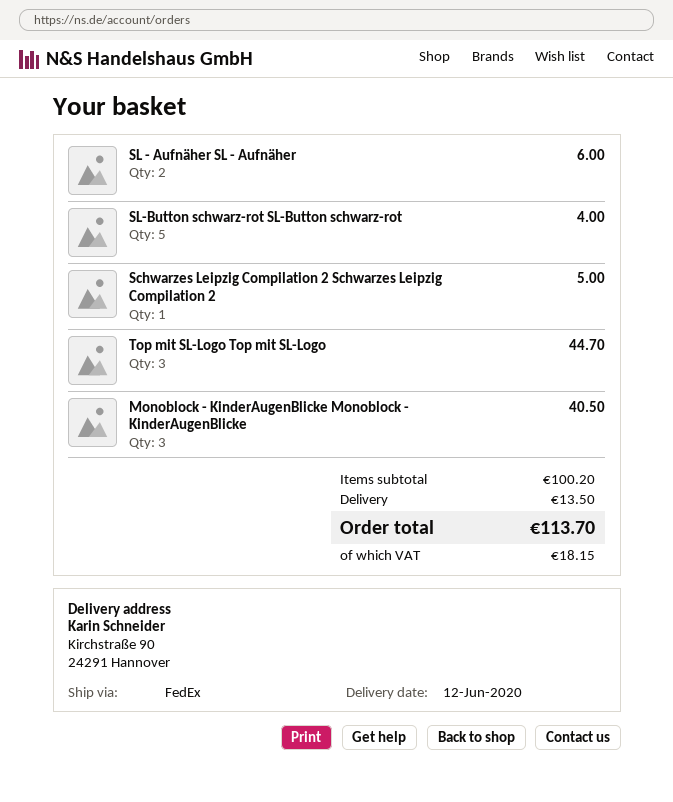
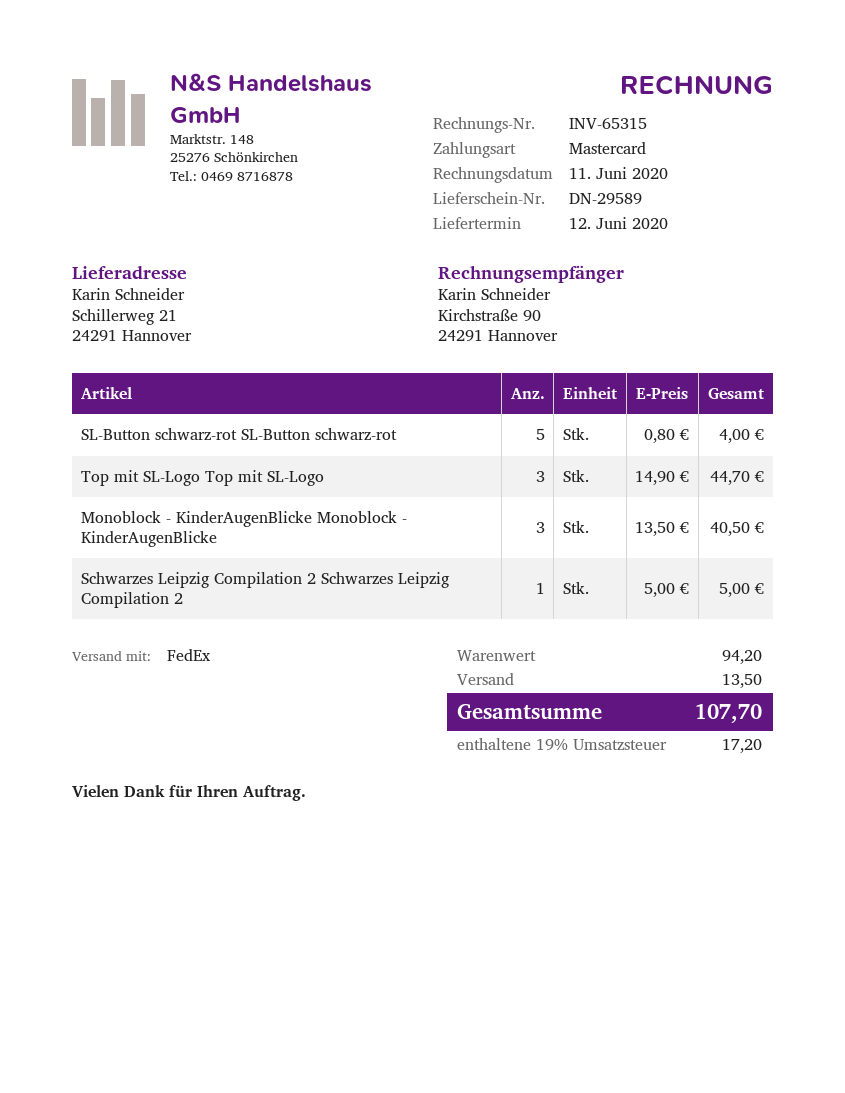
ship to: Kirchstraße 90, 24291 Hannover -> Schillerweg 21, 24291 Hannover
SL - Aufnäher SL - Aufnäher: 2 for 6.00 -> none
subtotal: 100.20 -> 94.20
tax: 18.15 -> 17.20
total: 113.70 -> 107.70

